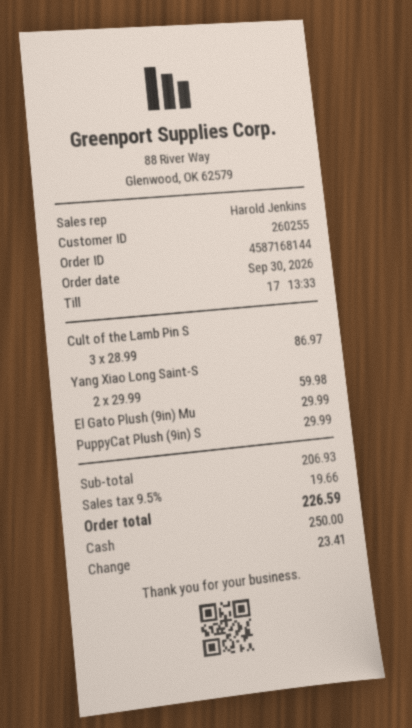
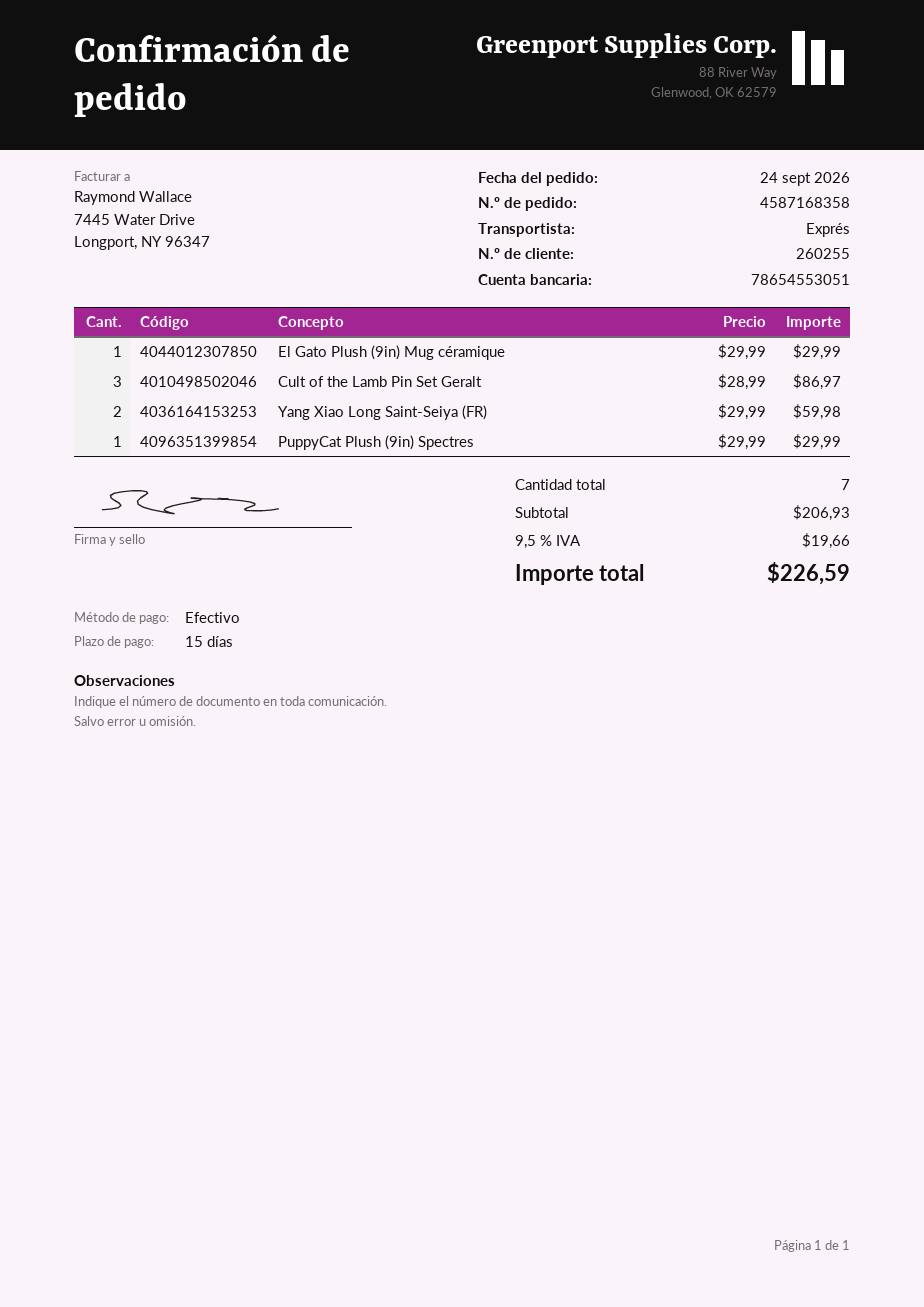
order number: 4587168144 -> 4587168358
order date: 2026-09-30 -> 2026-09-24

